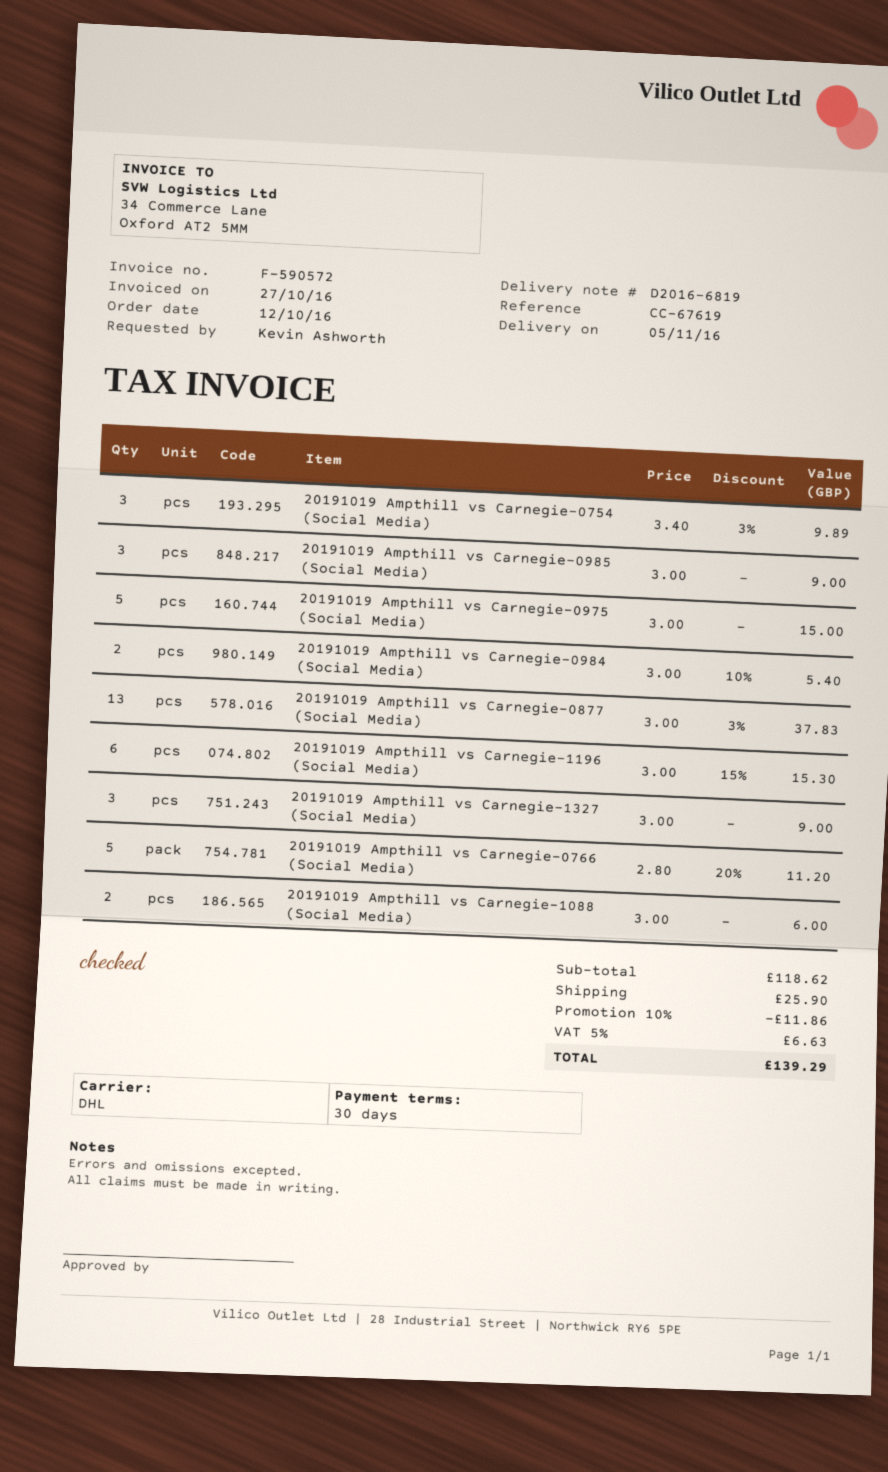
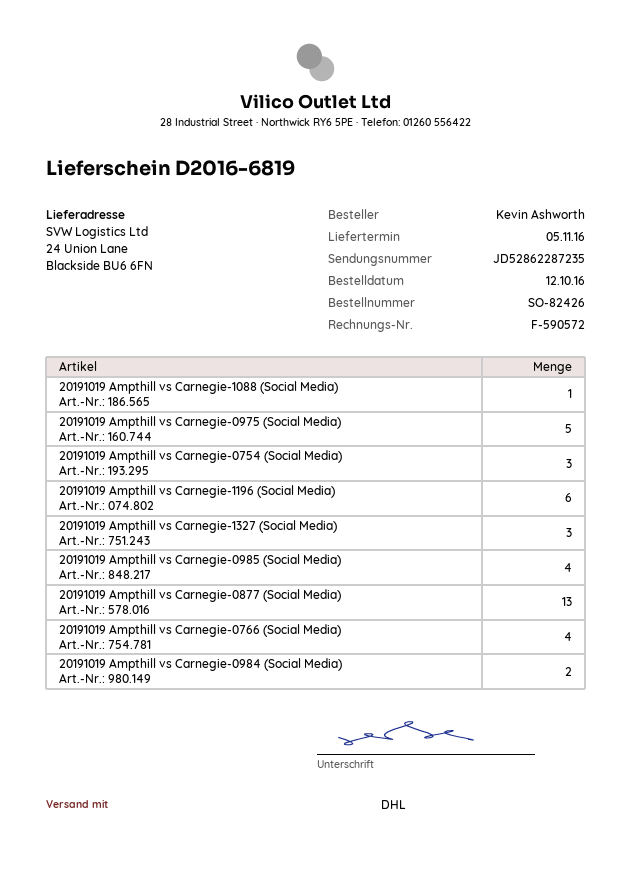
20191019 Ampthill vs Carnegie-0985 (Social Media): 3 -> 4
20191019 Ampthill vs Carnegie-0766 (Social Media): 5 -> 4
20191019 Ampthill vs Carnegie-1088 (Social Media): 2 -> 1

